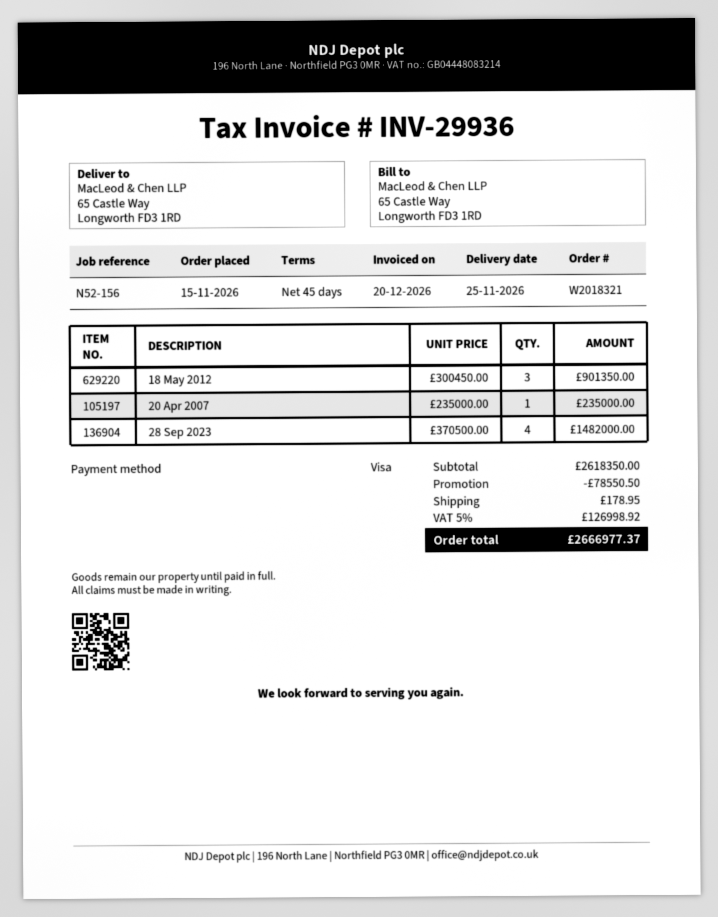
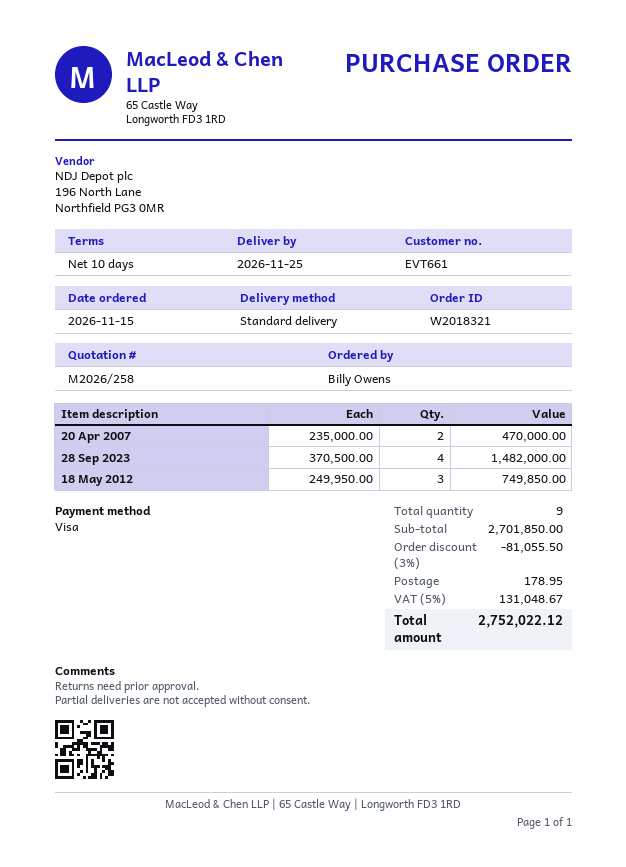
payment terms: 45 days -> 10 days
18 May 2012: 3 x 300450.00 = 901350.00 -> 3 x 249950.00 = 749850.00
20 Apr 2007: 1 x 235000.00 = 235000.00 -> 2 x 235000.00 = 470000.00
subtotal: 2618350.00 -> 2701850.00
discount: 78550.50 -> 81055.50
tax: 5% = 126998.92 -> 5% = 131048.67
total: 2666977.37 -> 2752022.12

